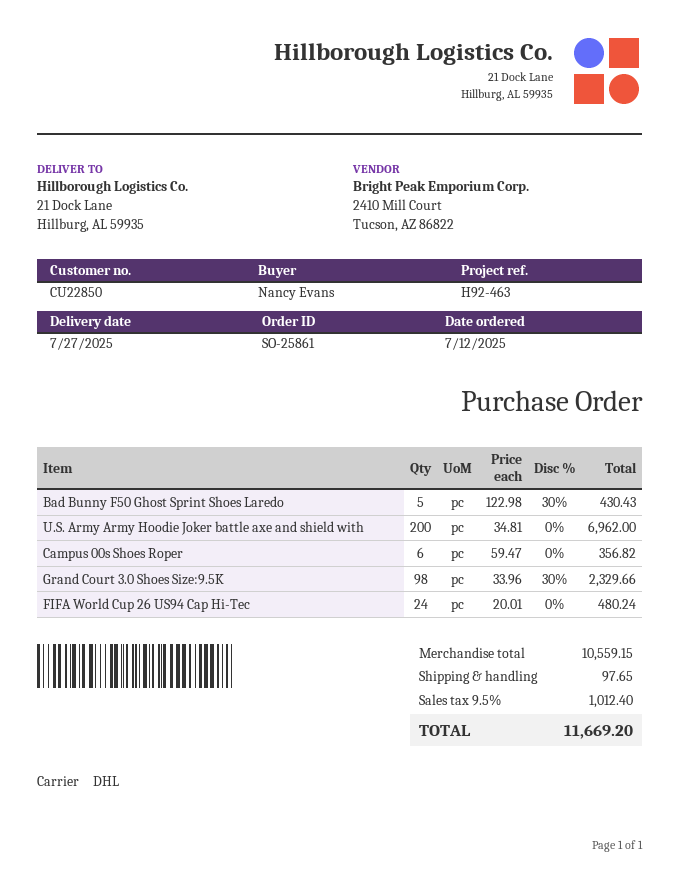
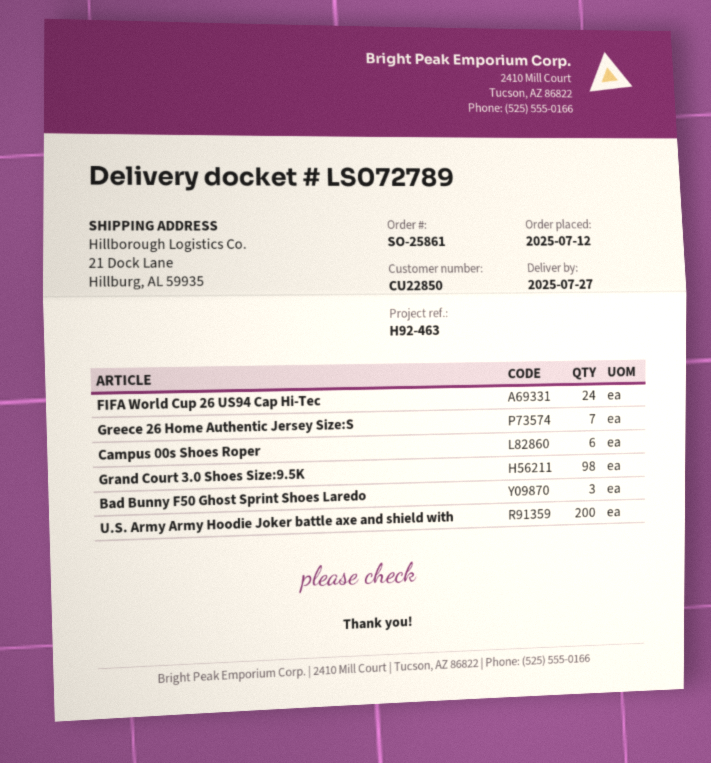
Bad Bunny F50 Ghost Sprint Shoes Laredo: 5 -> 3
Greece 26 Home Authentic Jersey Size:S: none -> 7

